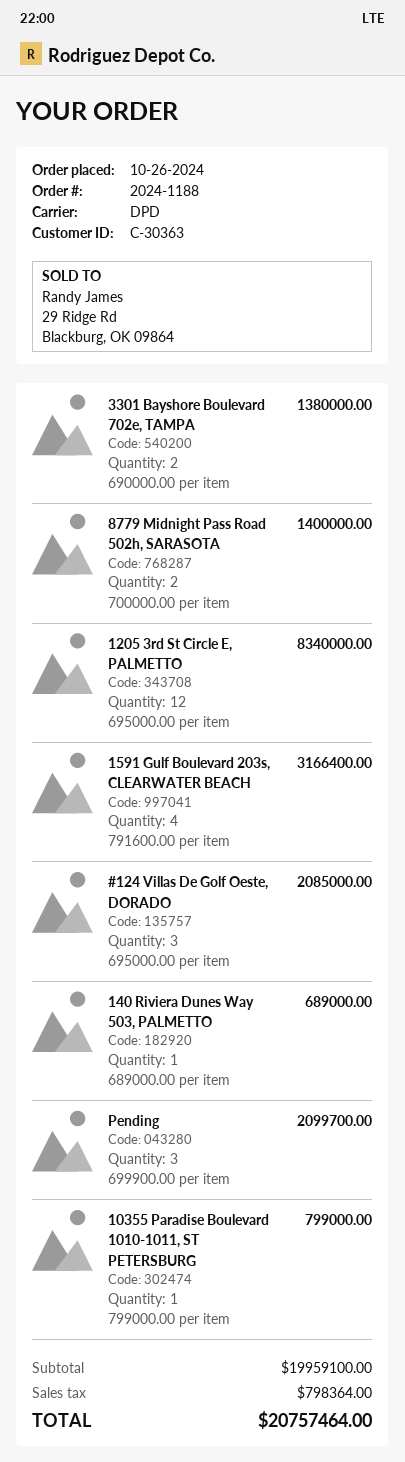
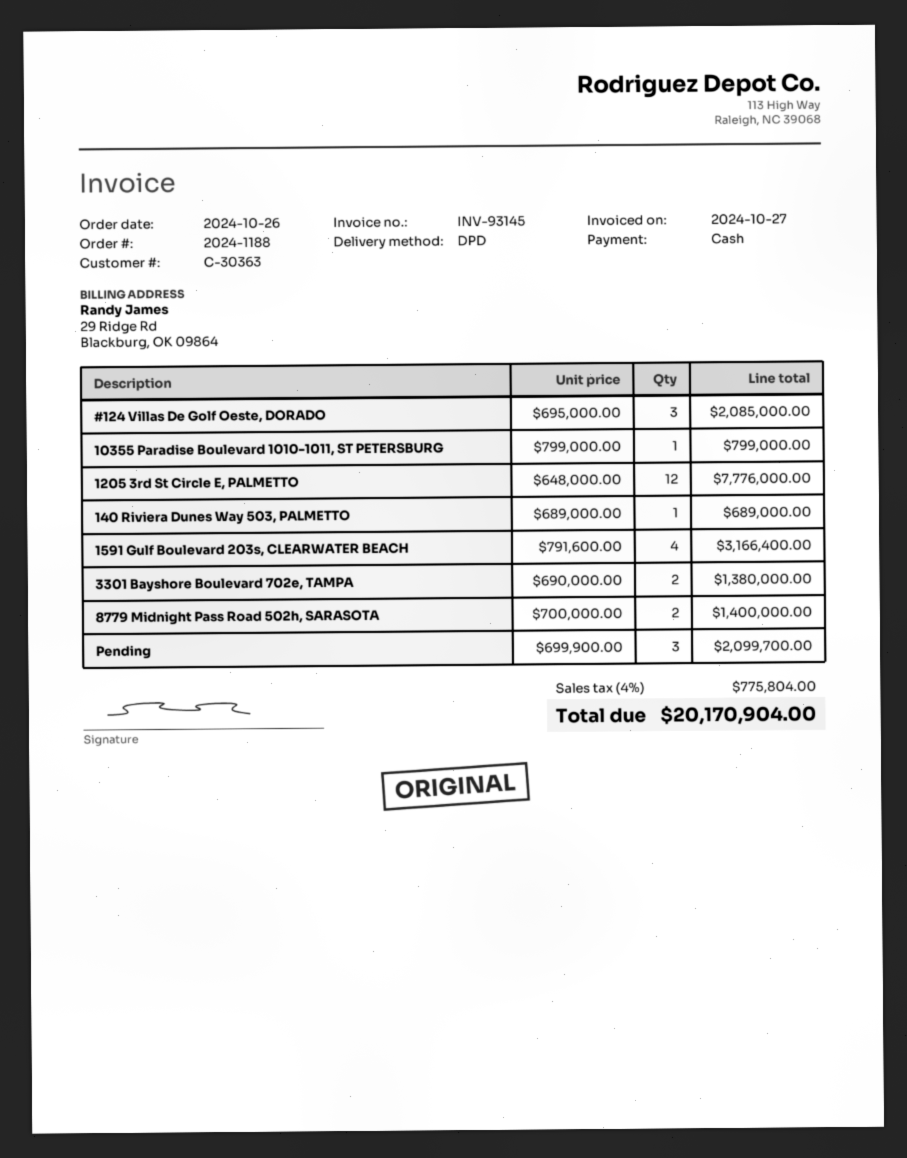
1205 3rd St Circle E, PALMETTO: 12 x 695000.00 = 8340000.00 -> 12 x 648000.00 = 7776000.00
tax: 798364.00 -> 775804.00
total: 20757464.00 -> 20170904.00

